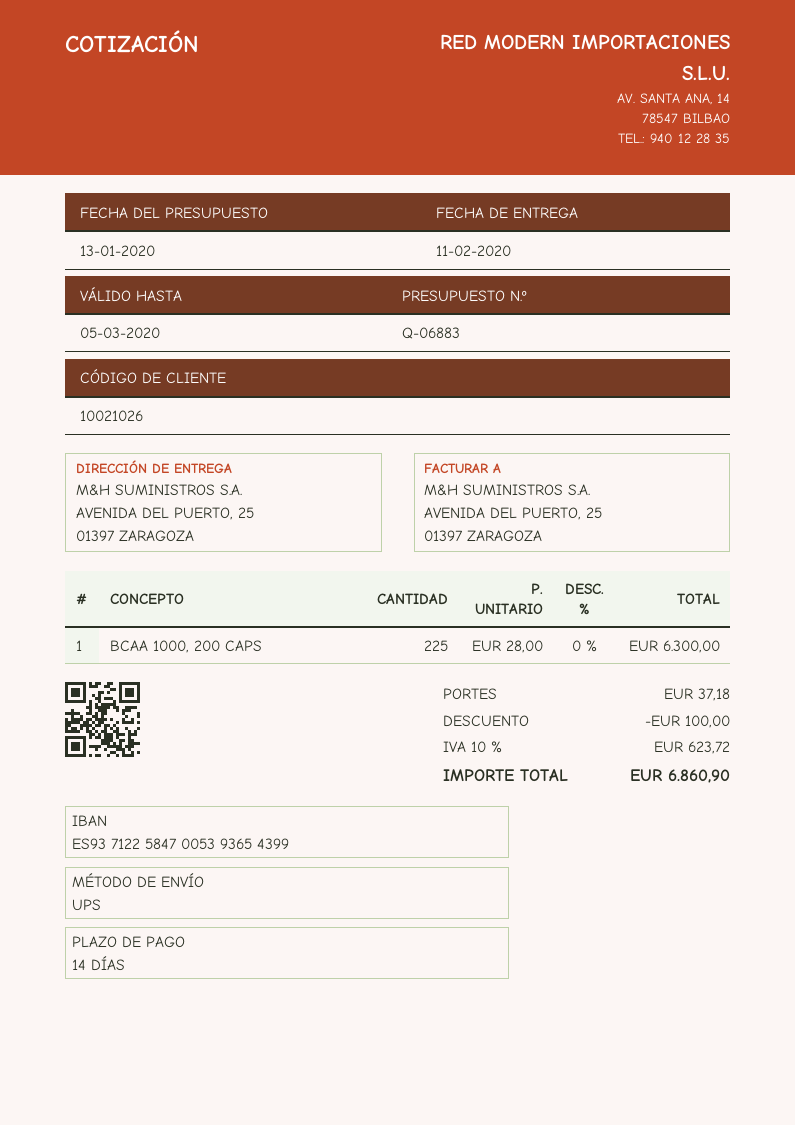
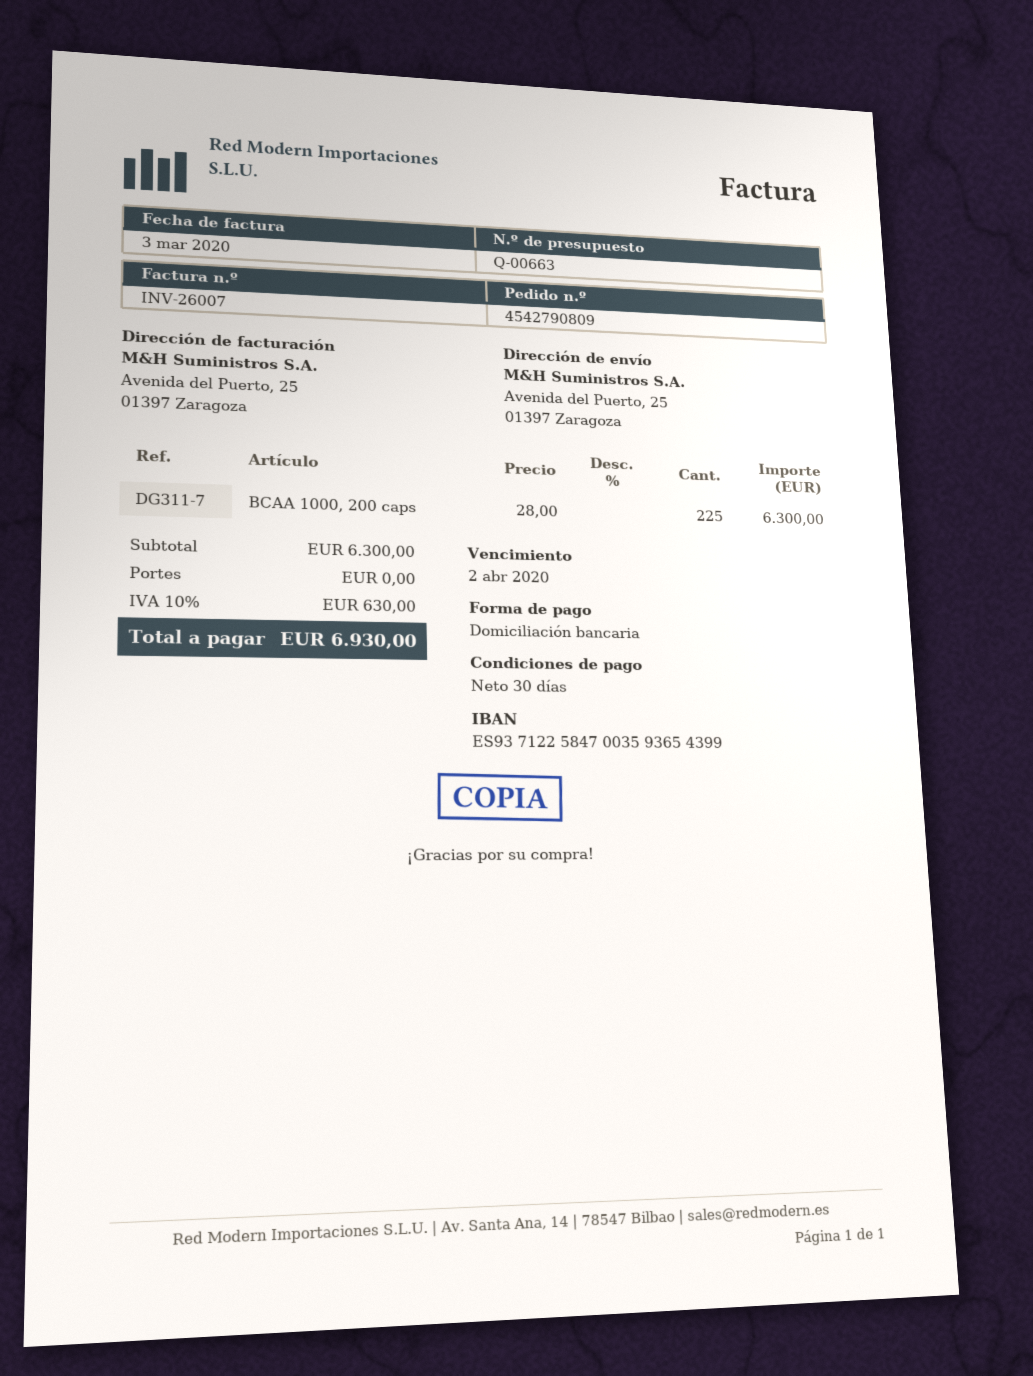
quote number: Q-06883 -> Q-00663
payment terms: 14 days -> 30 days
bank account: ES9371225847005393654399 -> ES9371225847003593654399
discount: 100.00 -> none
shipping: 37.18 -> 0.00
tax: 10% = 623.72 -> 10% = 630.00
total: 6860.90 -> 6930.00

